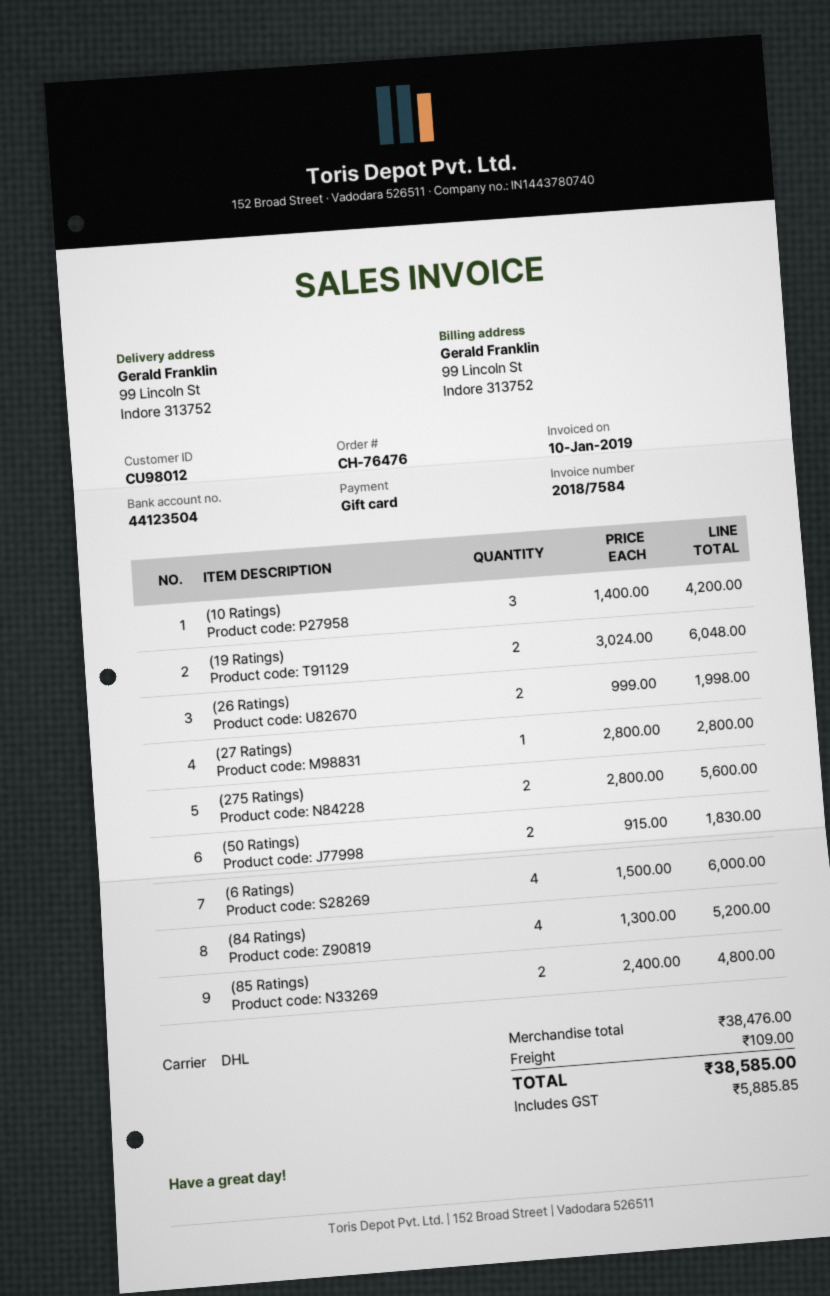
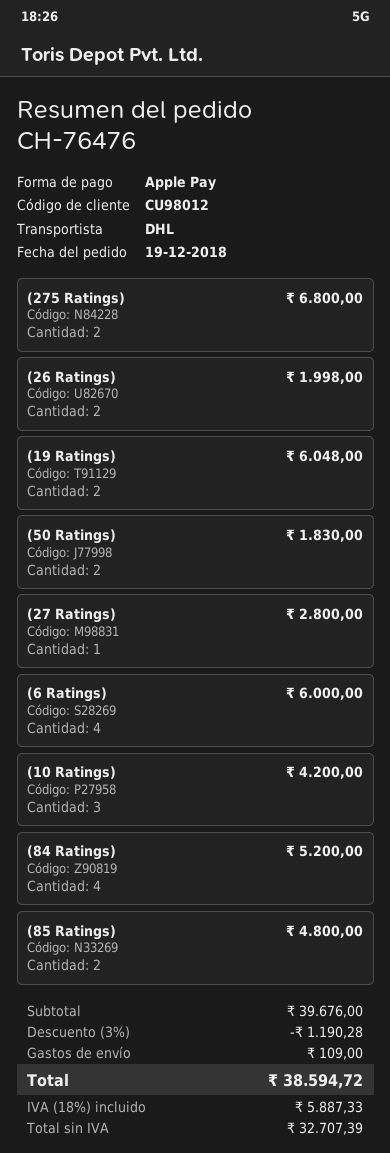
payment method: gift card -> Apple Pay
(275 Ratings): 2 for 5600.00 -> 2 for 6800.00
subtotal: 38476.00 -> 39676.00
discount: none -> 3% = 1190.28
tax: 5885.85 -> 5887.33
total: 38585.00 -> 38594.72

